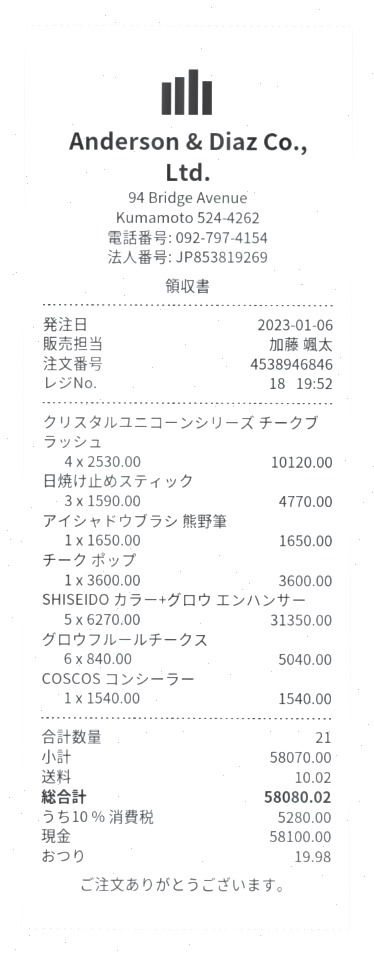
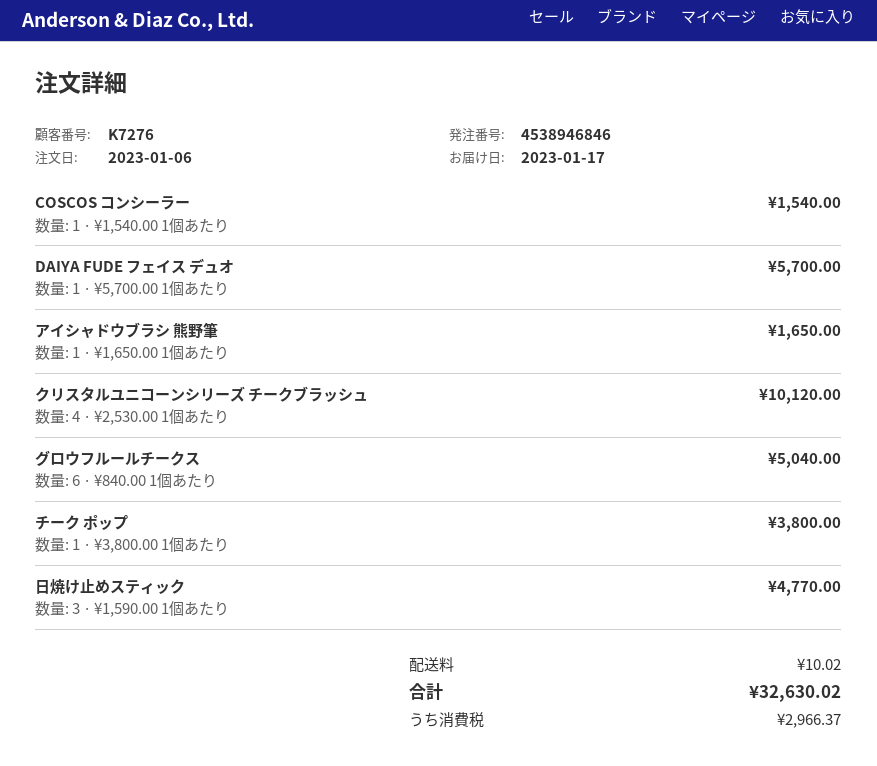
チーク ポップ: 1 x 3600.00 = 3600.00 -> 1 x 3800.00 = 3800.00
SHISEIDO カラー+グロウ エンハンサー: 5 x 6270.00 = 31350.00 -> none
DAIYA FUDE フェイス デュオ: none -> 1 x 5700.00 = 5700.00
tax: 5280.00 -> 2966.37
total: 58080.02 -> 32630.02

